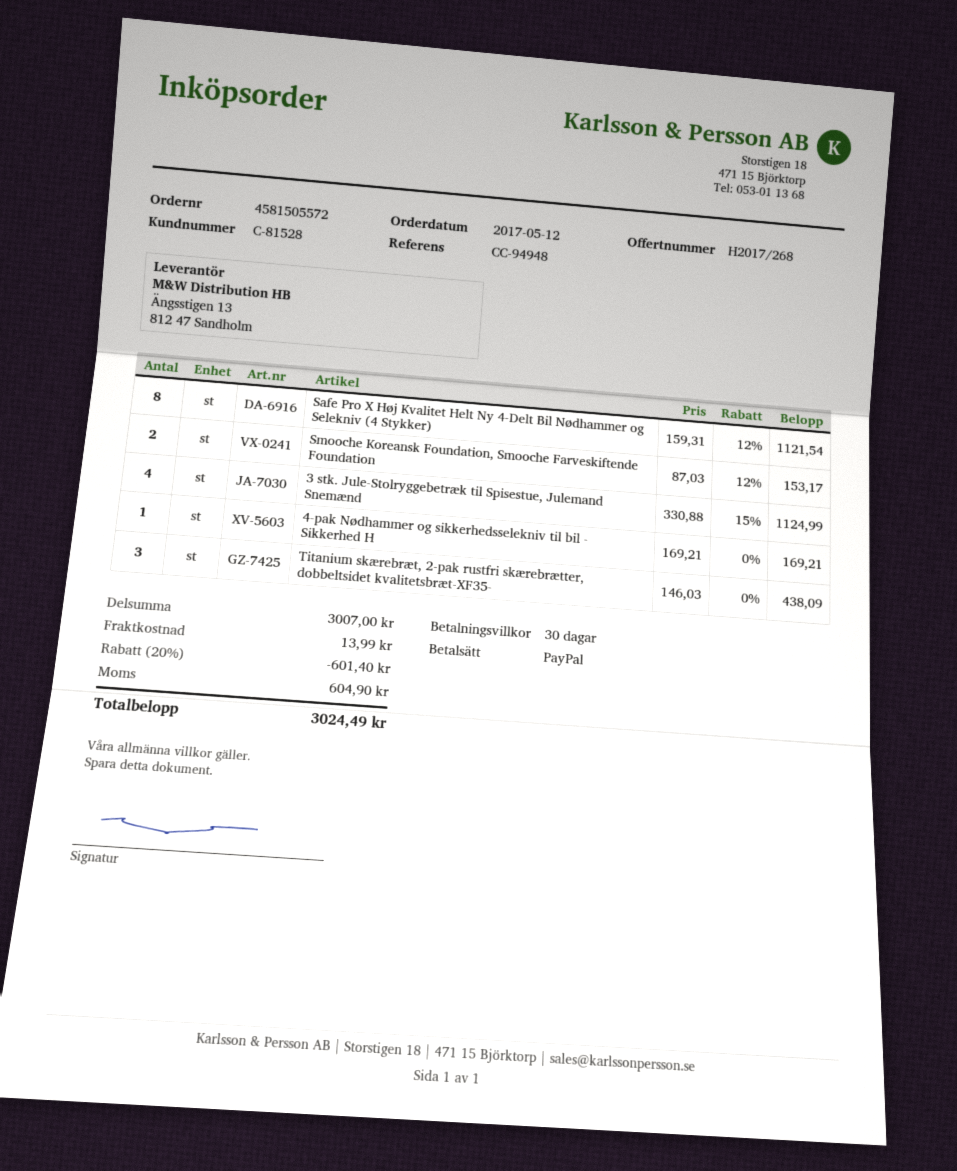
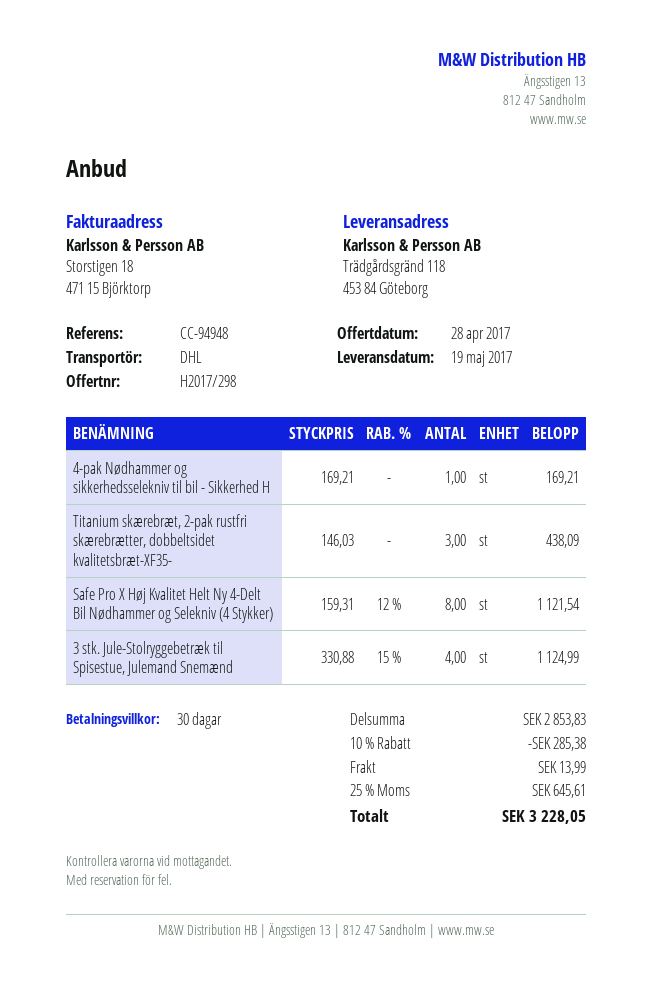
quote number: H2017/268 -> H2017/298
Smooche Koreansk Foundation, Smooche Farveskiftende Foundation: 2 x 87.03 - 12% = 153.17 -> none
subtotal: 3007.00 -> 2853.83
discount: 20% = 601.40 -> 10% = 285.38
tax: 604.90 -> 645.61
total: 3024.49 -> 3228.05

